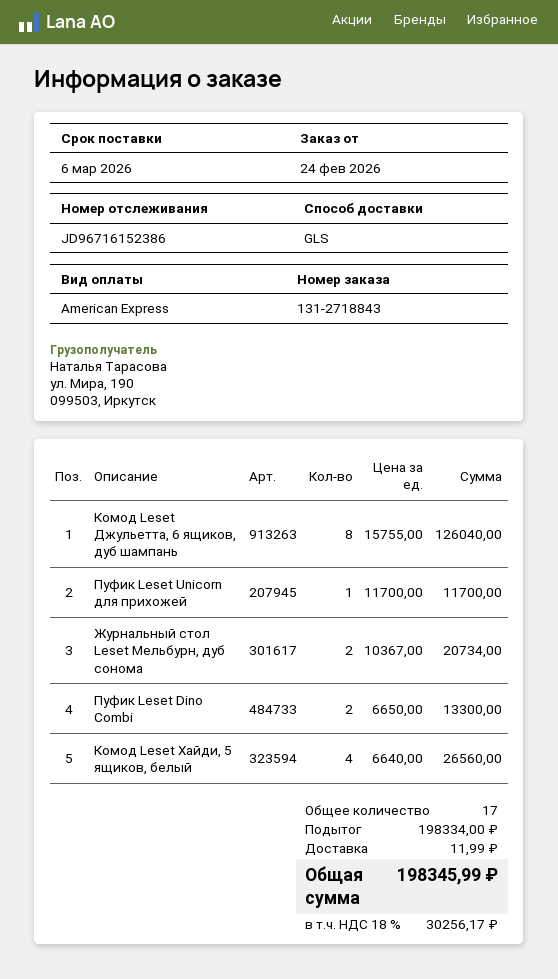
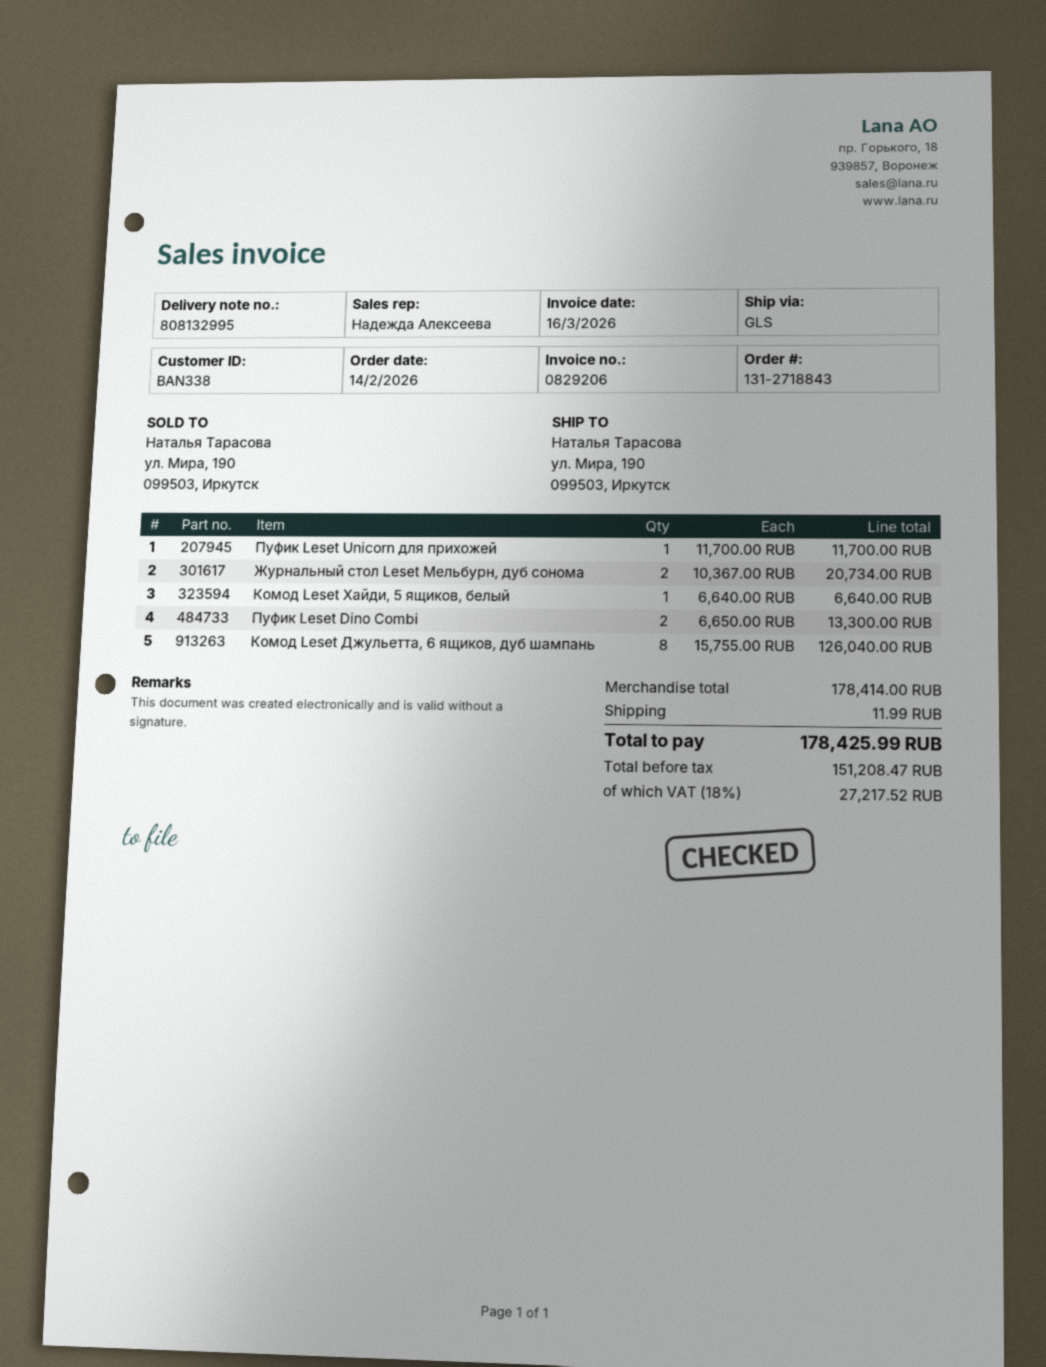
order date: 2026-02-24 -> 2026-02-14
Комод Leset Хайди, 5 ящиков, белый: 4 x 6640.00 = 26560.00 -> 1 x 6640.00 = 6640.00
subtotal: 198334.00 -> 178414.00
tax: 18% = 30256.17 -> 18% = 27217.52
total: 198345.99 -> 178425.99

